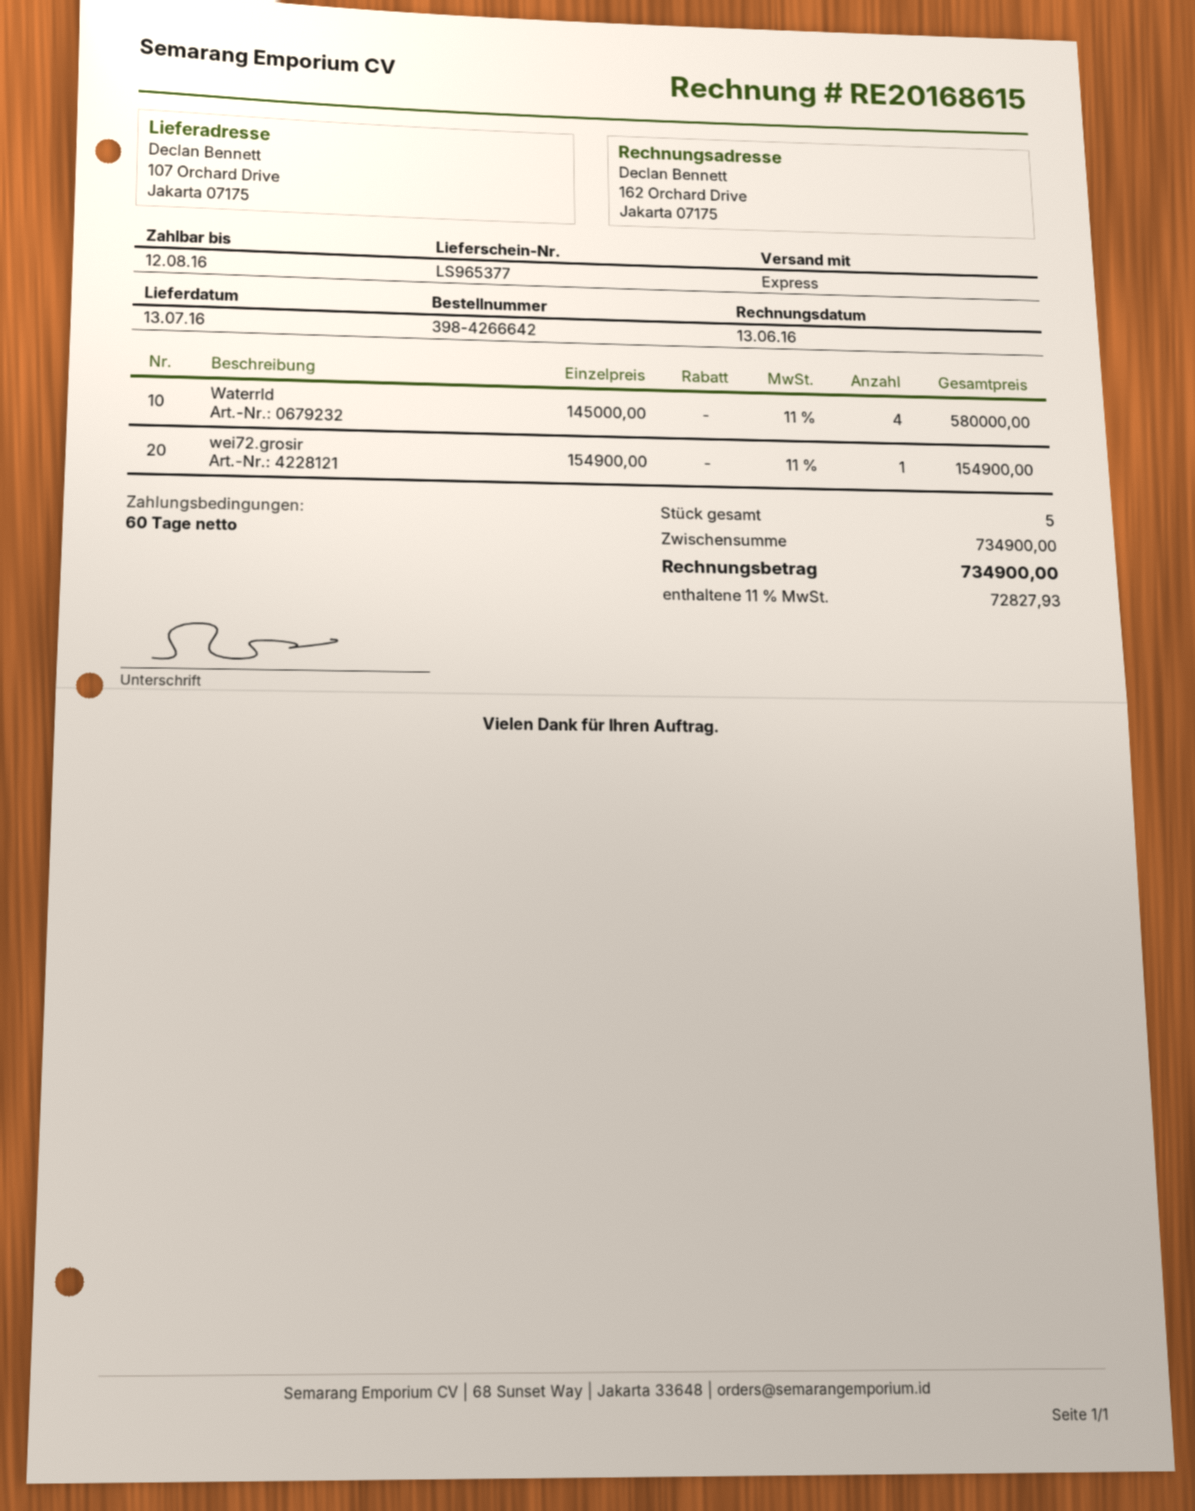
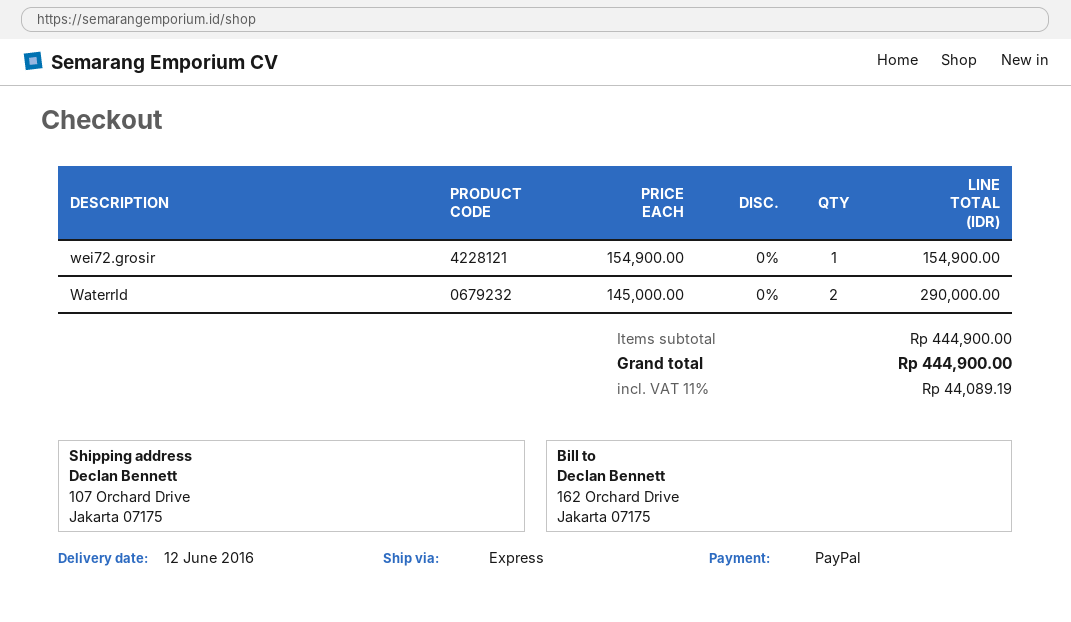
delivery date: 2016-07-13 -> 2016-06-12
WaterrId: 4 x 145000.00 = 580000.00 -> 2 x 145000.00 = 290000.00
subtotal: 734900.00 -> 444900.00
tax: 11% = 72827.93 -> 11% = 44089.19
total: 734900.00 -> 444900.00

